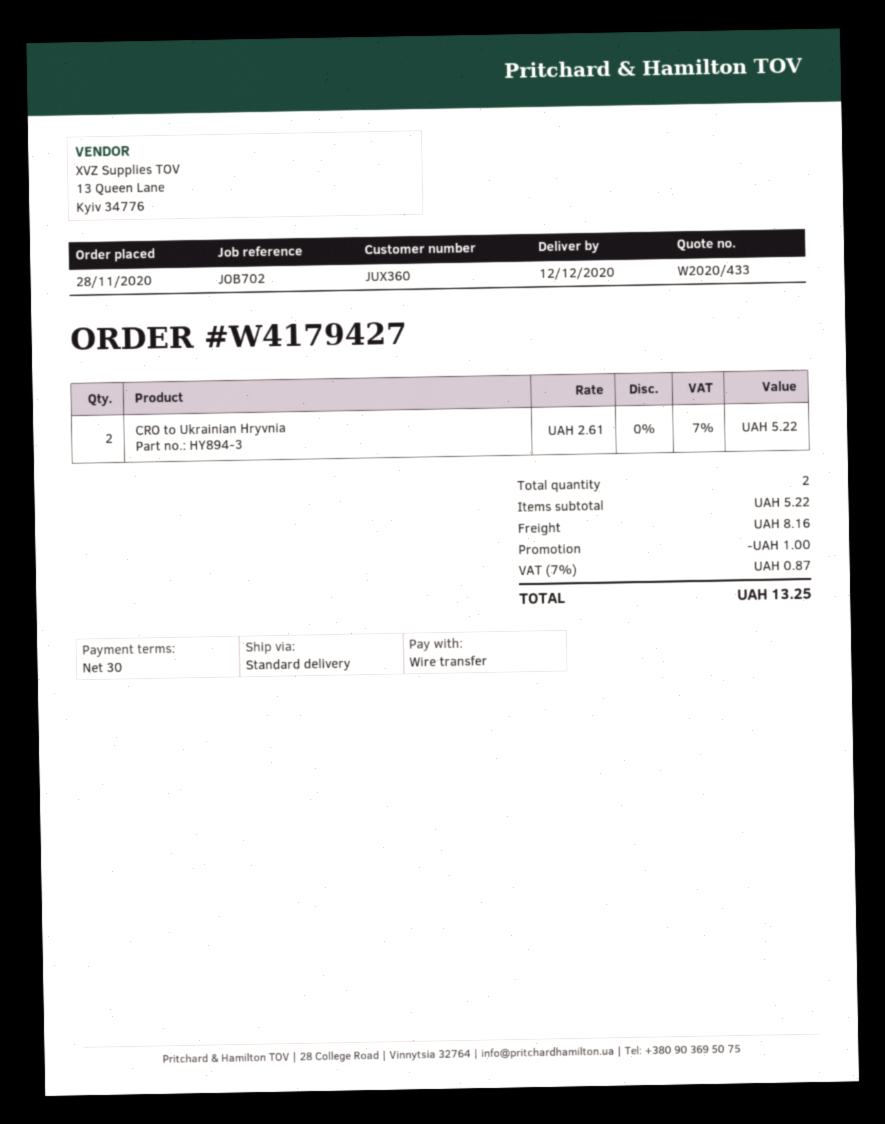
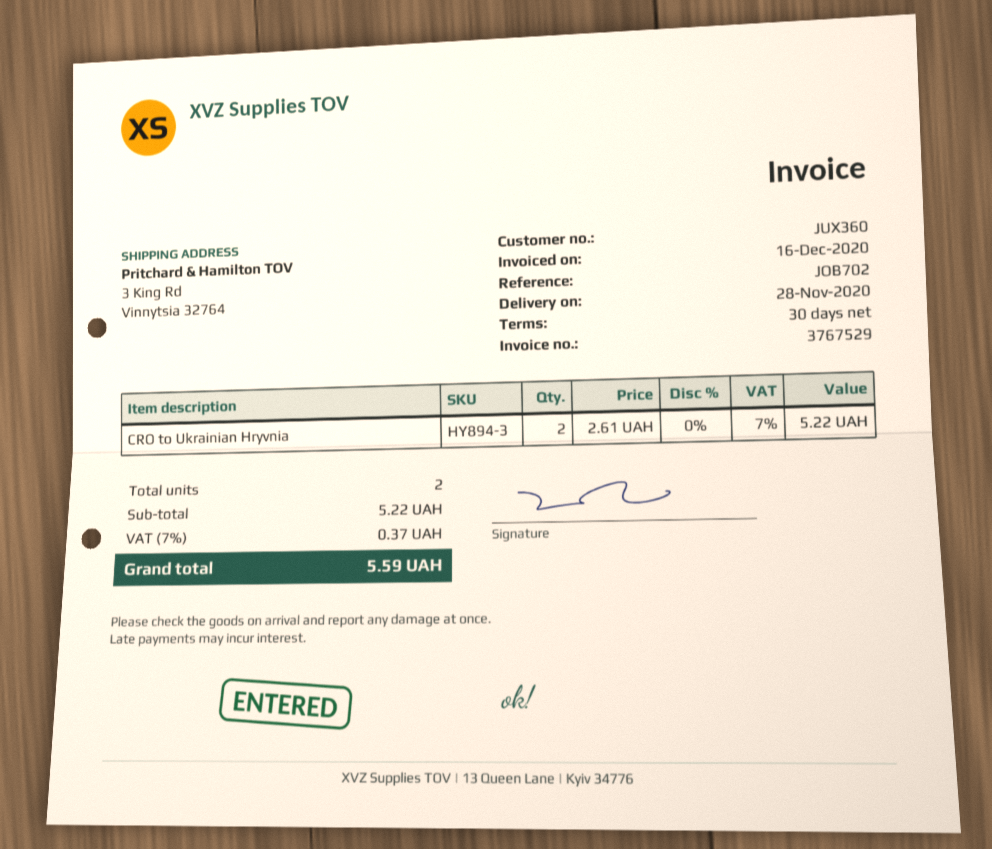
delivery date: 2020-12-12 -> 2020-11-28
discount: 1.00 -> none
shipping: 8.16 -> none
tax: 7% = 0.87 -> 7% = 0.37
total: 13.25 -> 5.59

